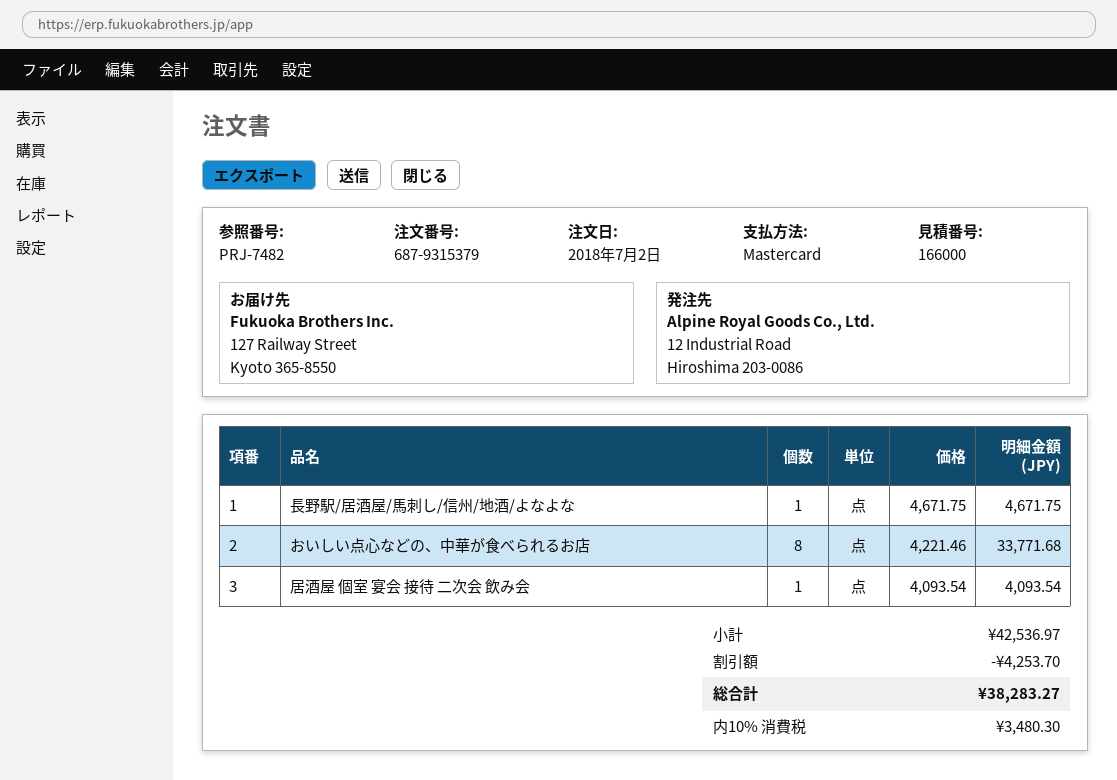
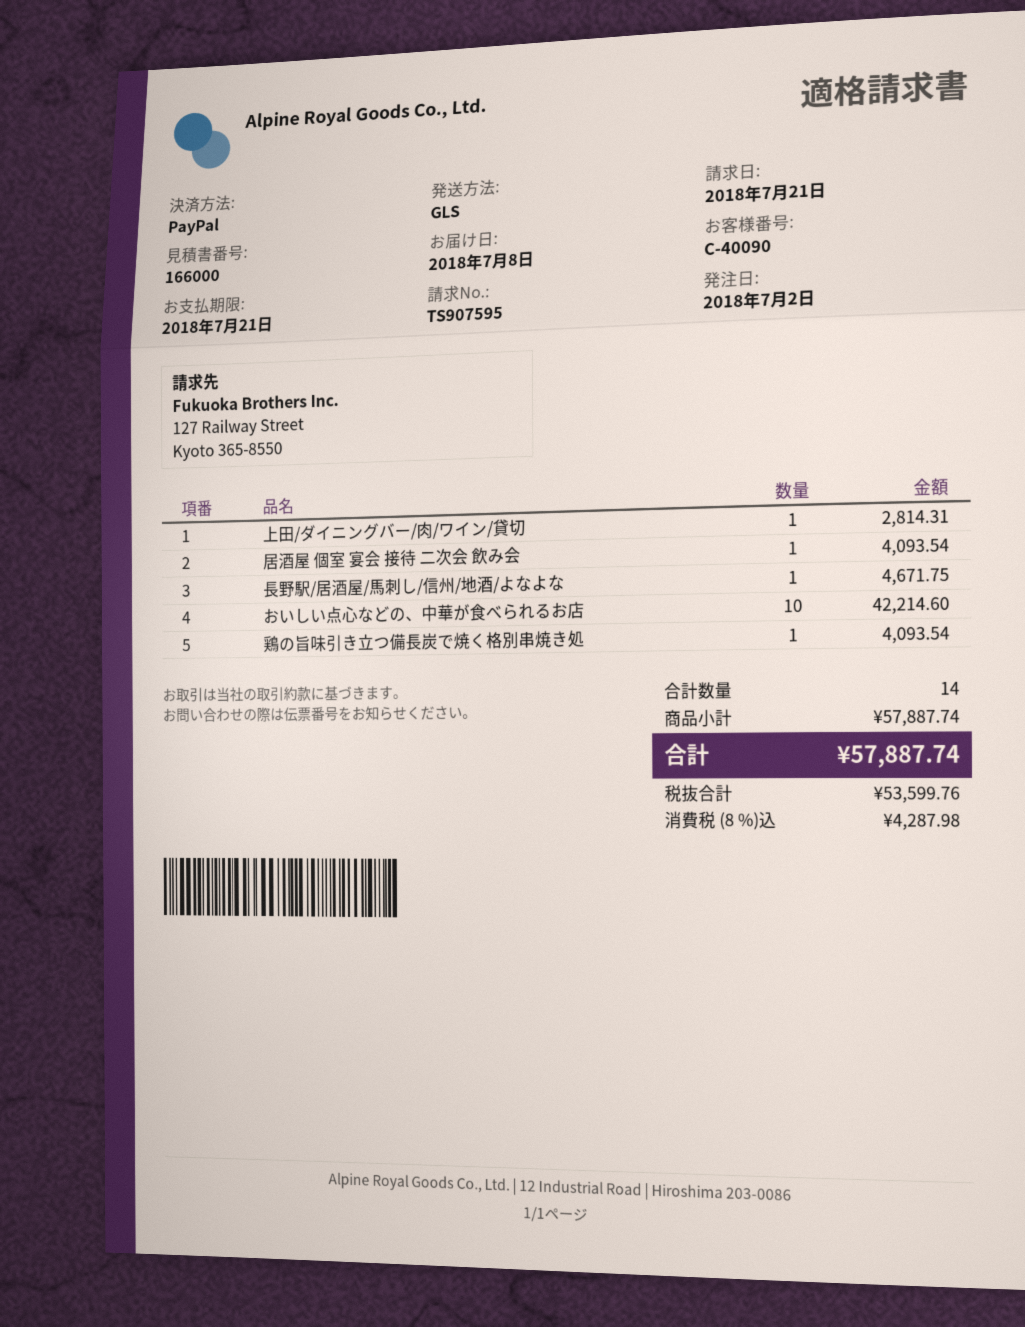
payment method: Mastercard -> PayPal
おいしい点心などの、中華が食べられるお店: 8 for 33771.68 -> 10 for 42214.60
上田/ダイニングバー/肉/ワイン/貸切: none -> 1 for 2814.31
鶏の旨味引き立つ備長炭で焼く格別串焼き処: none -> 1 for 4093.54
subtotal: 42536.97 -> 57887.74
discount: 4253.70 -> none
tax: 10% = 3480.30 -> 8% = 4287.98
total: 38283.27 -> 57887.74

